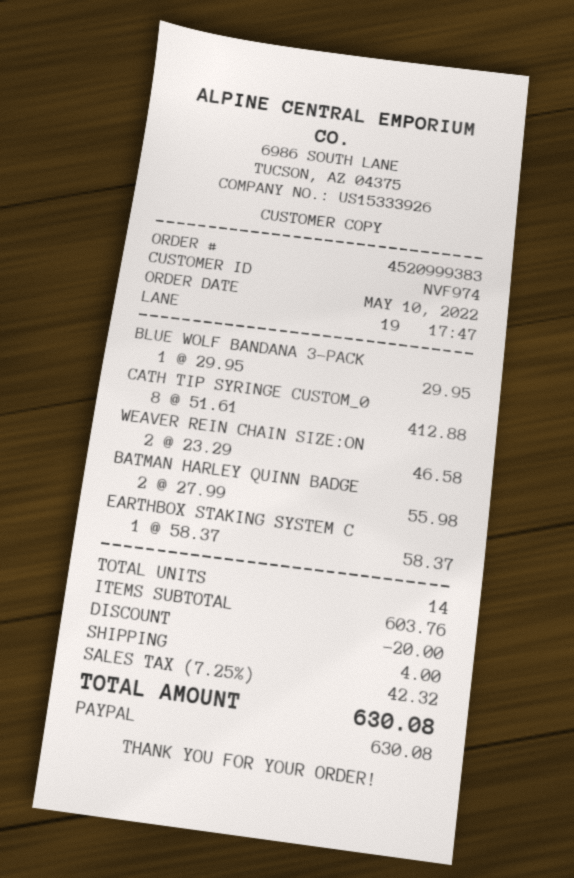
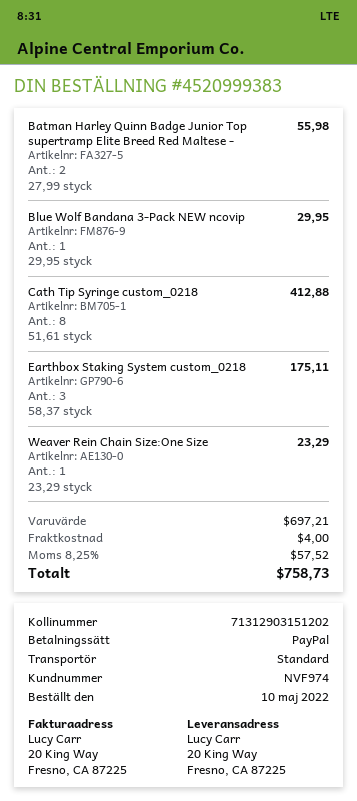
WEAVER REIN CHAIN SIZE:ON: 2 x 23.29 = 46.58 -> 1 x 23.29 = 23.29
EARTHBOX STAKING SYSTEM C: 1 x 58.37 = 58.37 -> 3 x 58.37 = 175.11
subtotal: 603.76 -> 697.21
discount: 20.00 -> none
tax: 7.25% = 42.32 -> 8.25% = 57.52
total: 630.08 -> 758.73

